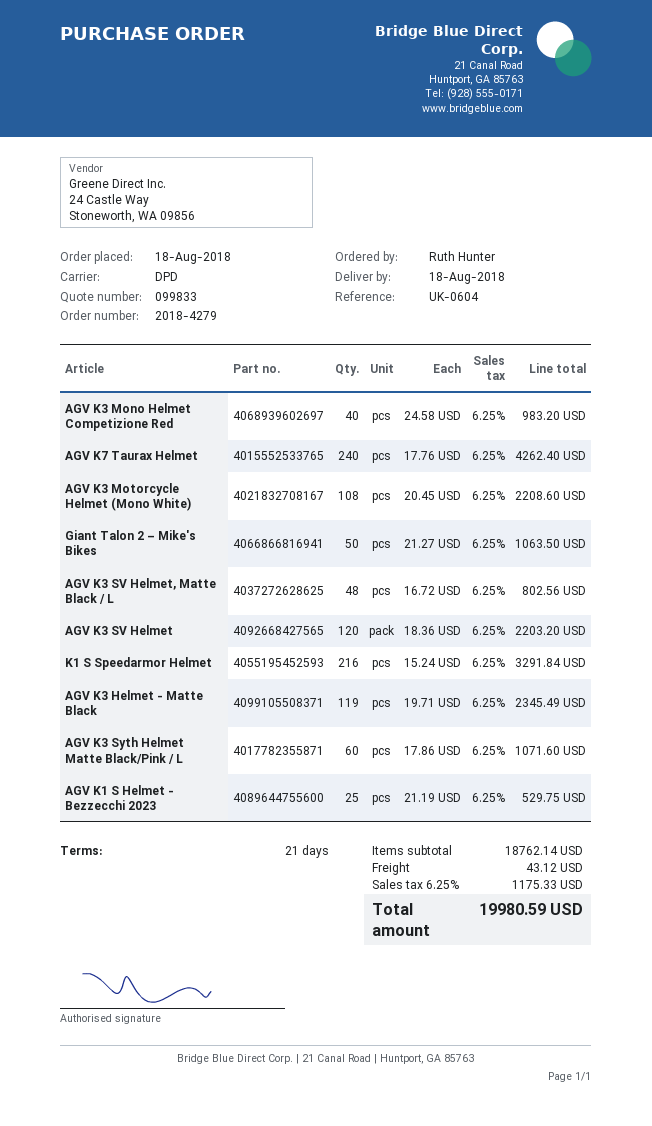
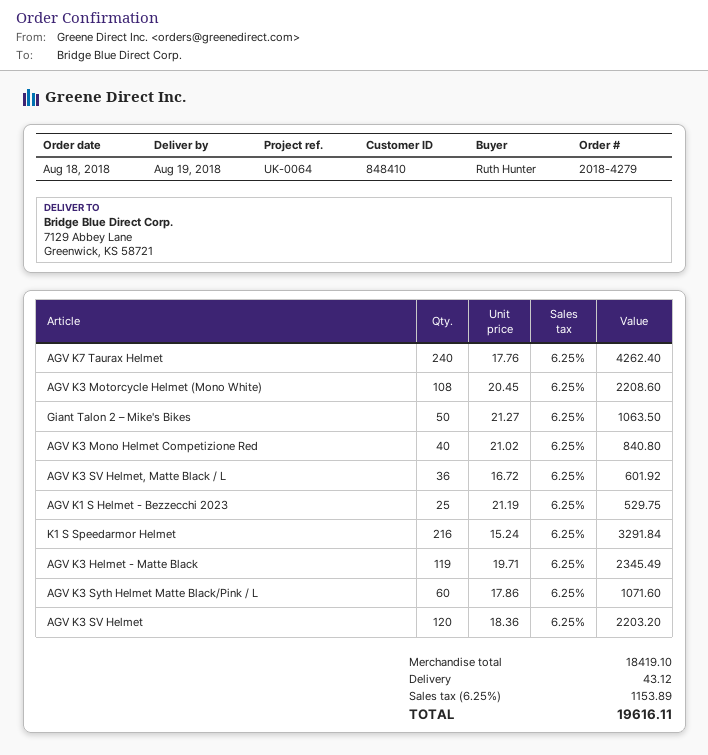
delivery date: 2018-08-18 -> 2018-08-19
reference: UK-0604 -> UK-0064
AGV K3 Mono Helmet Competizione Red: 40 x 24.58 = 983.20 -> 40 x 21.02 = 840.80
AGV K3 SV Helmet, Matte Black / L: 48 x 16.72 = 802.56 -> 36 x 16.72 = 601.92
subtotal: 18762.14 -> 18419.10
tax: 6.25% = 1175.33 -> 6.25% = 1153.89
total: 19980.59 -> 19616.11

